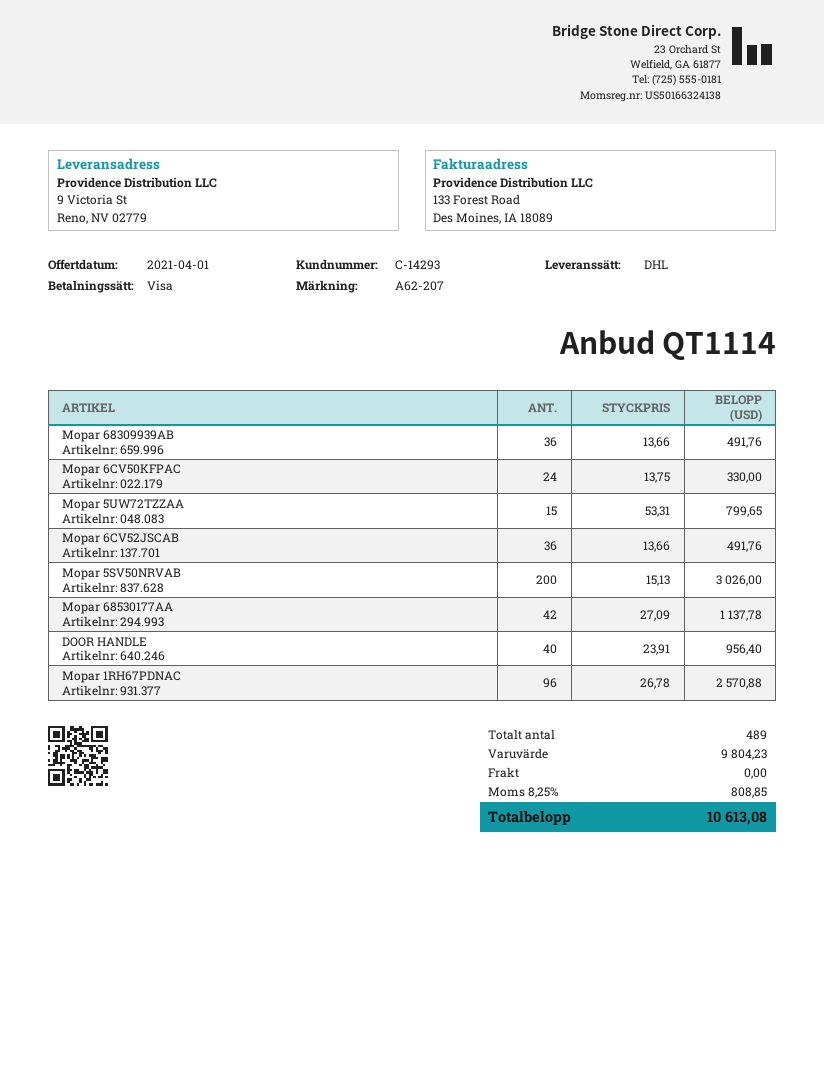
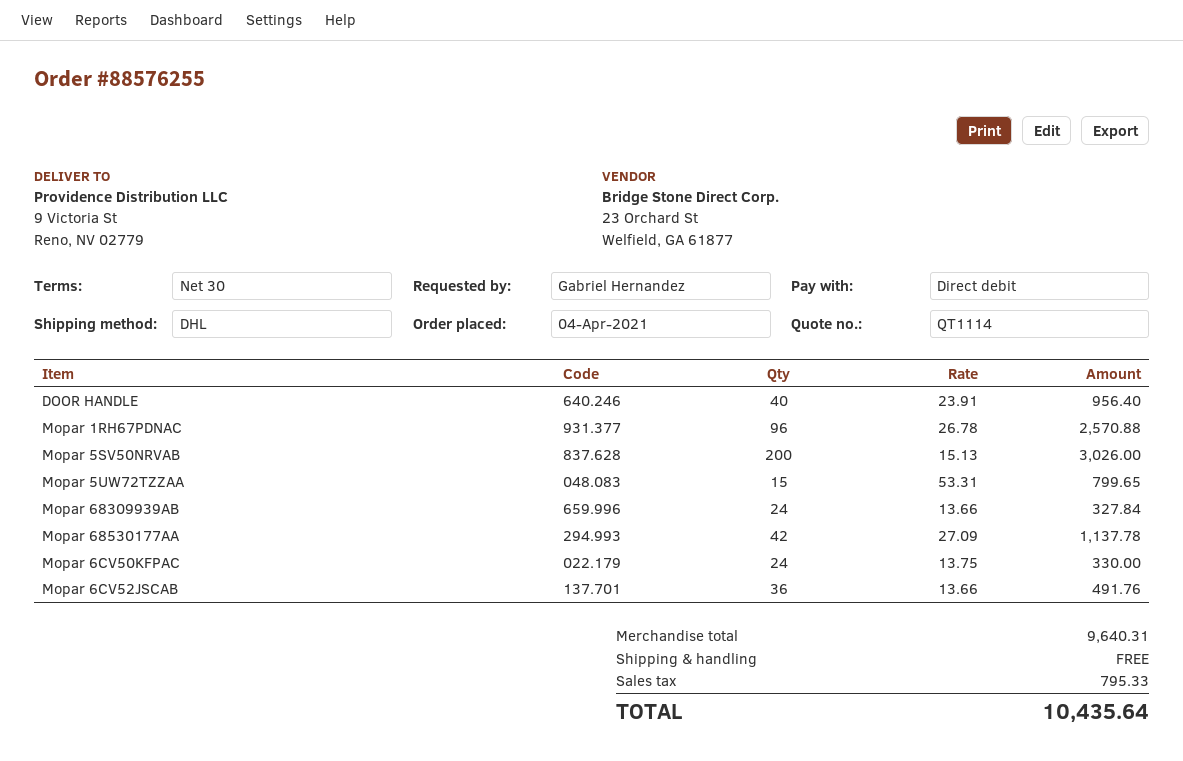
payment method: Visa -> direct debit
Mopar 68309939AB: 36 x 13.66 = 491.76 -> 24 x 13.66 = 327.84
subtotal: 9804.23 -> 9640.31
tax: 808.85 -> 795.33
total: 10613.08 -> 10435.64

